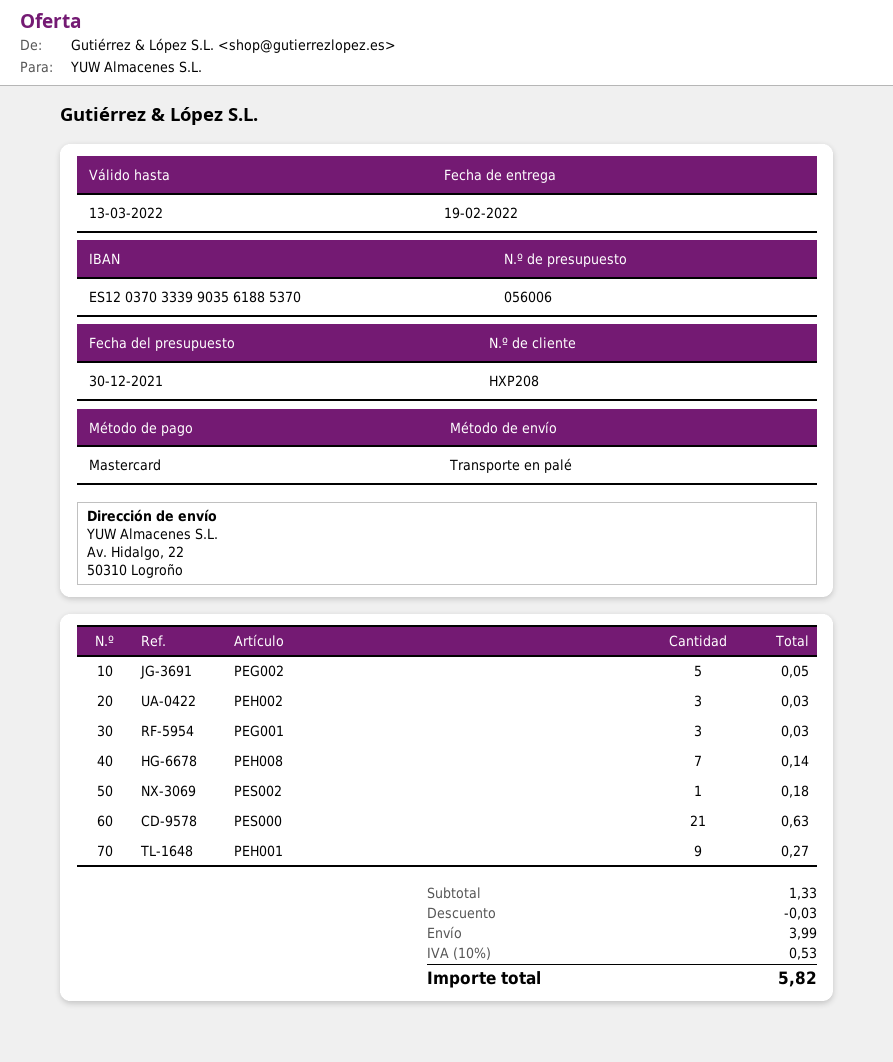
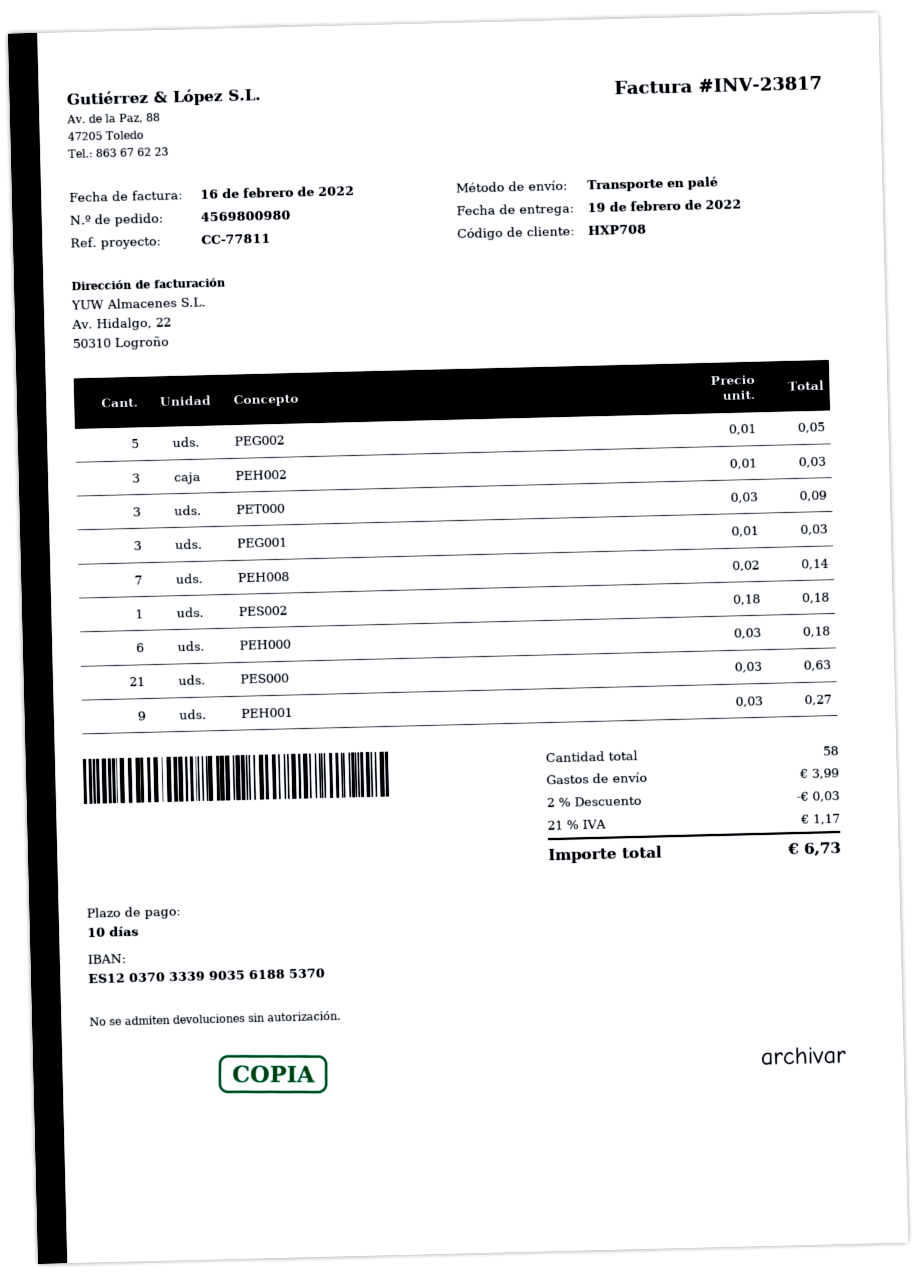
customer number: HXP208 -> HXP708
PET000: none -> 3 for 0.09
PEH000: none -> 6 for 0.18
tax: 10% = 0.53 -> 21% = 1.17
total: 5.82 -> 6.73

